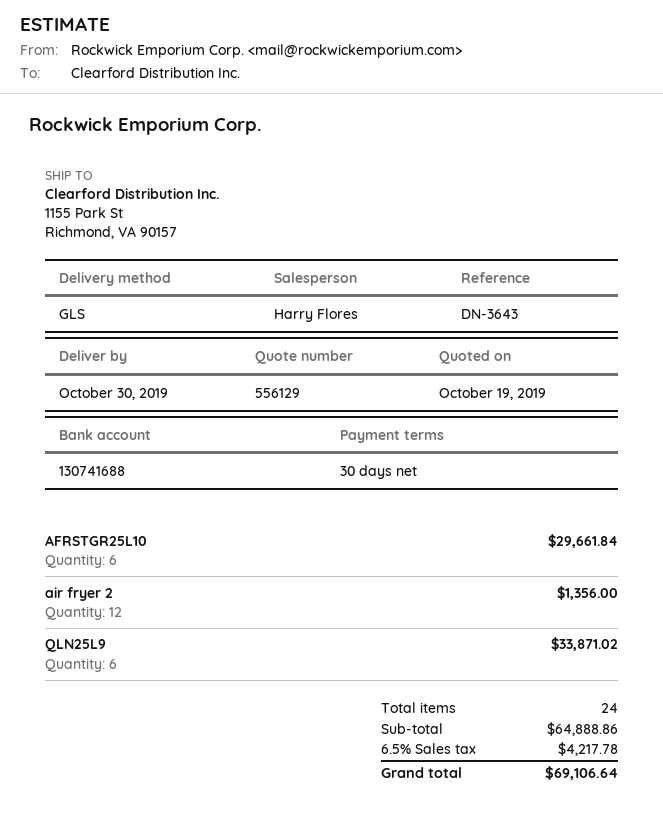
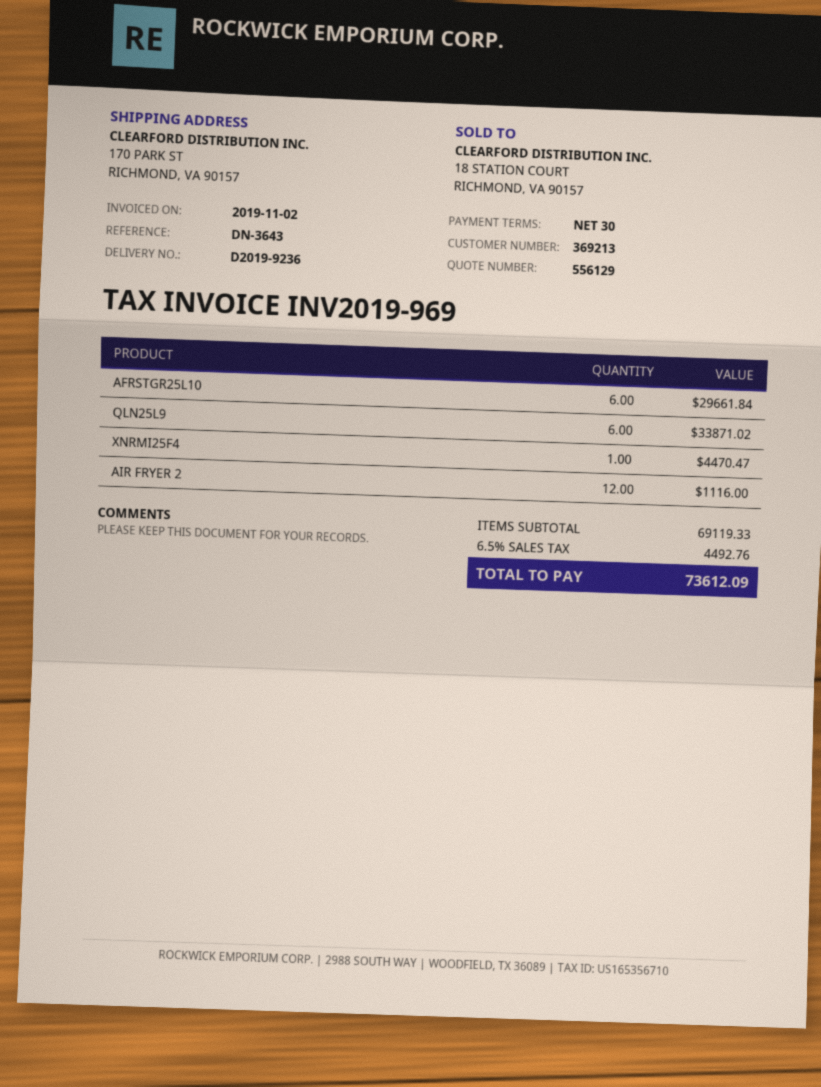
ship to: 1155 Park St, Richmond, VA 90157 -> 170 PARK ST, RICHMOND, VA 90157
air fryer 2: 12 for 1356.00 -> 12 for 1116.00
XNRMI25F4: none -> 1 for 4470.47
subtotal: 64888.86 -> 69119.33
tax: 6.5% = 4217.78 -> 6.5% = 4492.76
total: 69106.64 -> 73612.09

